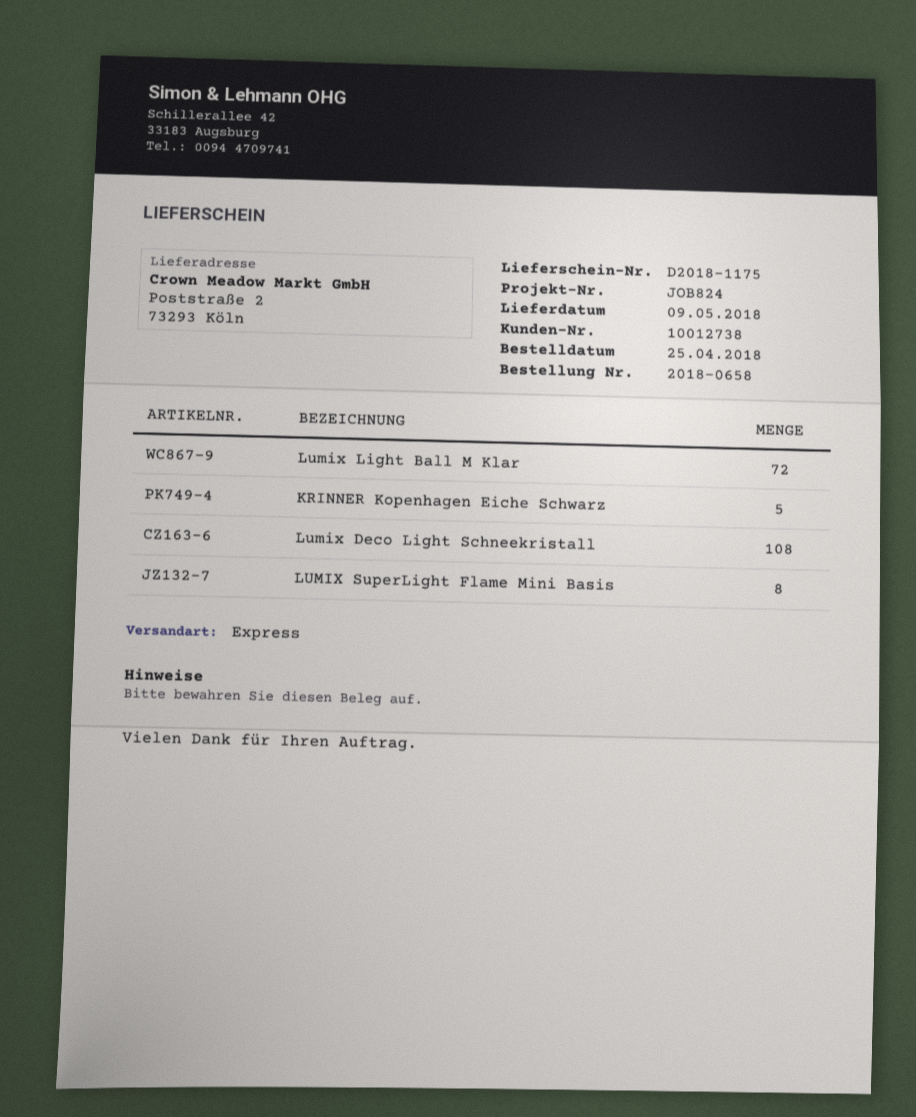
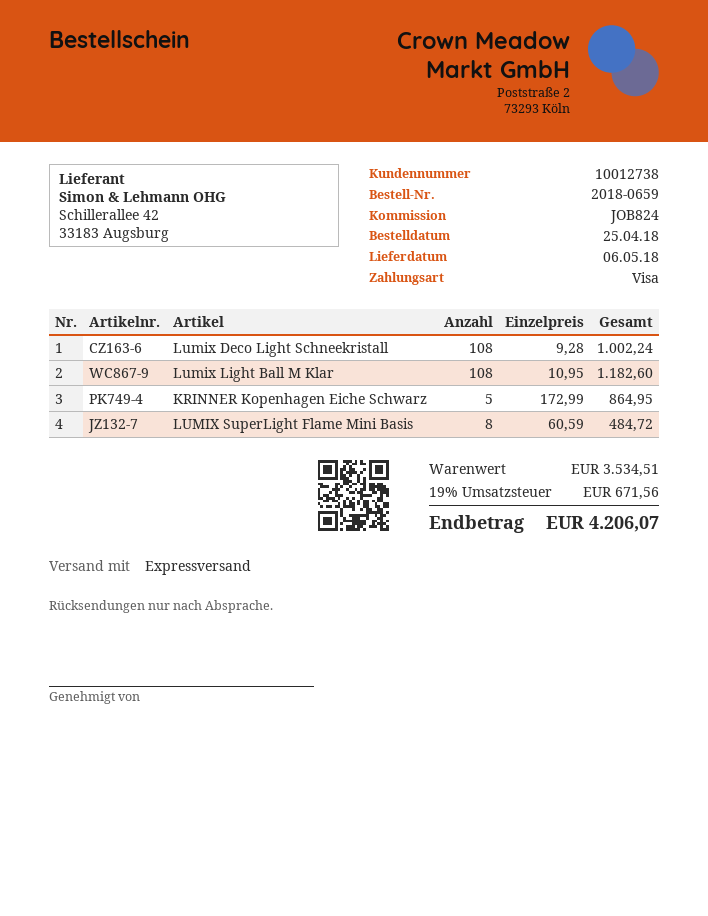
order number: 2018-0658 -> 2018-0659
delivery date: 2018-05-09 -> 2018-05-06
Lumix Light Ball M Klar: 72 -> 108

